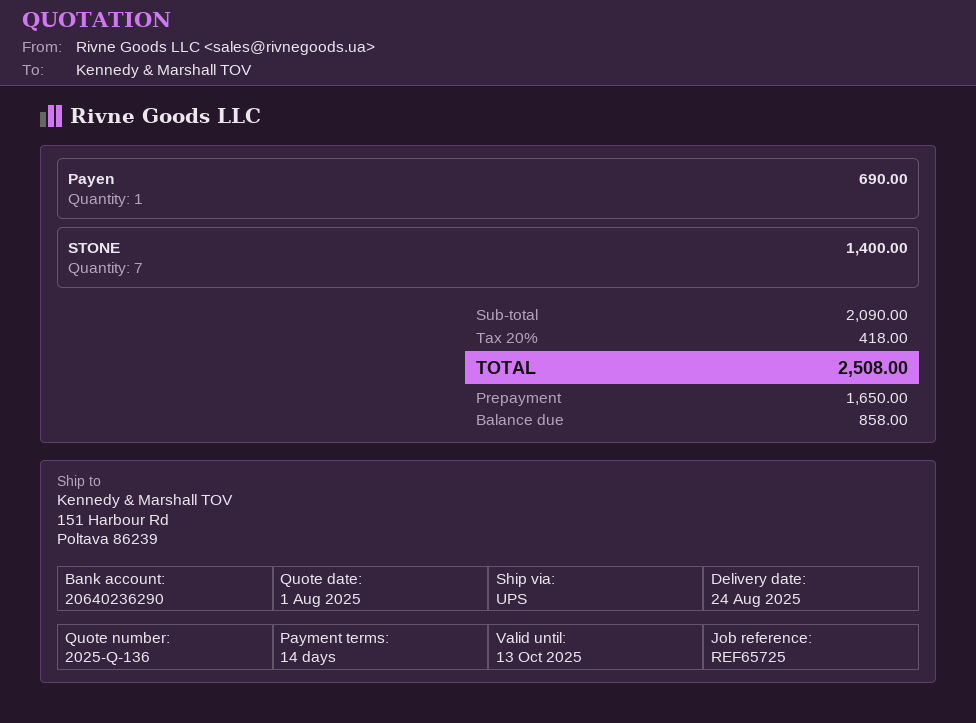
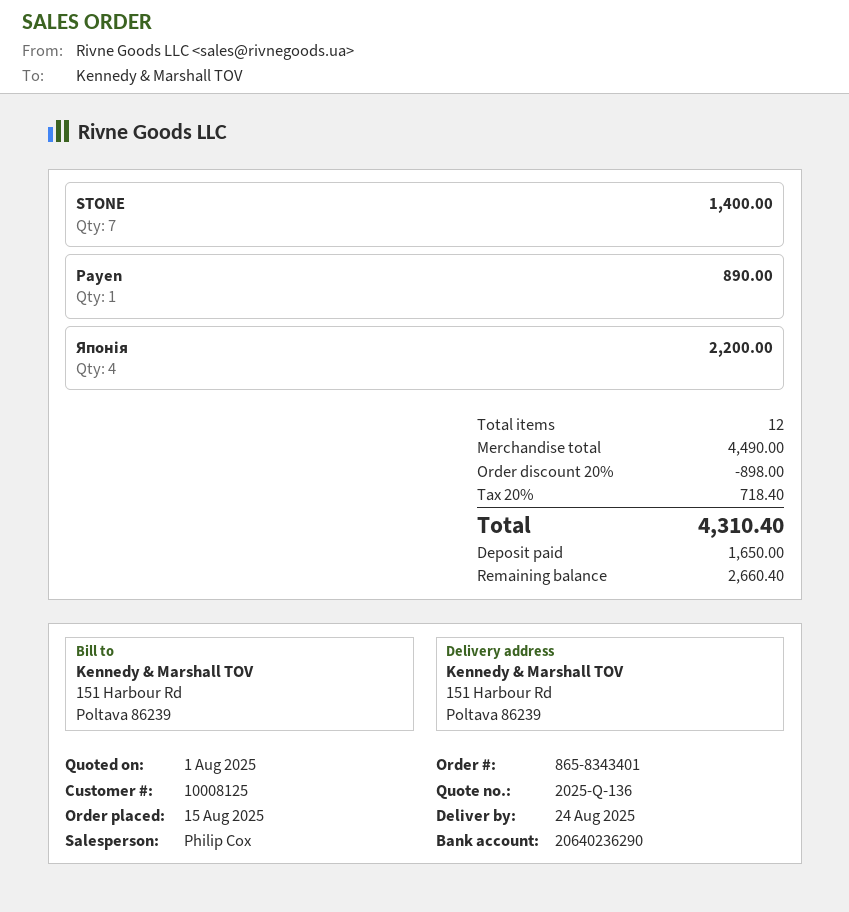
Payen: 1 for 690.00 -> 1 for 890.00
Японія: none -> 4 for 2200.00
subtotal: 2090.00 -> 4490.00
discount: none -> 20% = 898.00
tax: 20% = 418.00 -> 20% = 718.40
total: 2508.00 -> 4310.40
balance: 858.00 -> 2660.40

